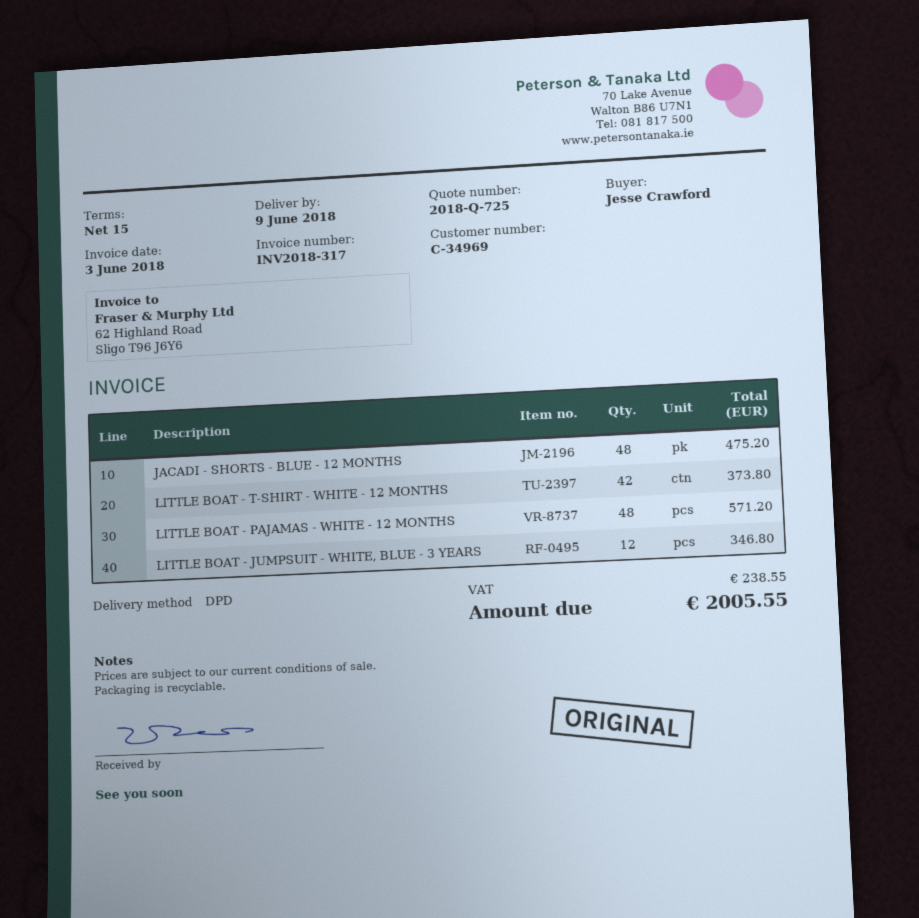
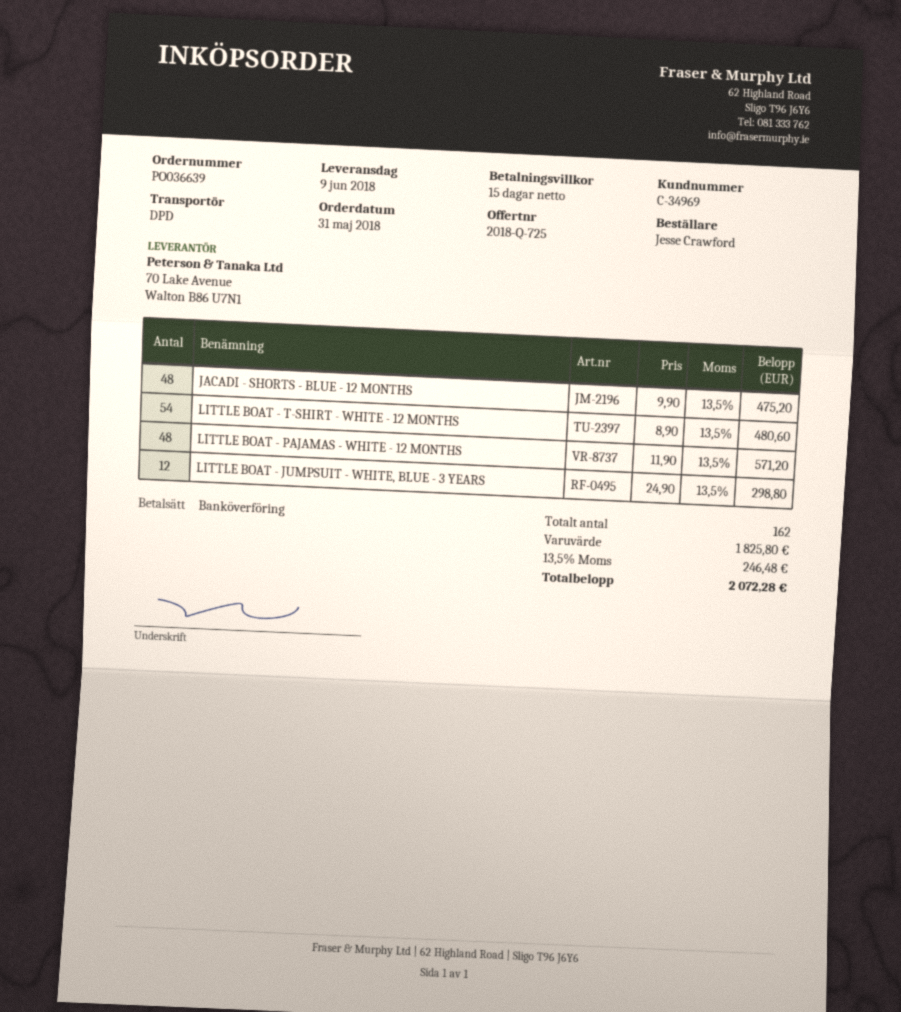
LITTLE BOAT - T-SHIRT - WHITE - 12 MONTHS: 42 for 373.80 -> 54 for 480.60
LITTLE BOAT - JUMPSUIT - WHITE, BLUE - 3 YEARS: 12 for 346.80 -> 12 for 298.80
tax: 238.55 -> 246.48
total: 2005.55 -> 2072.28

